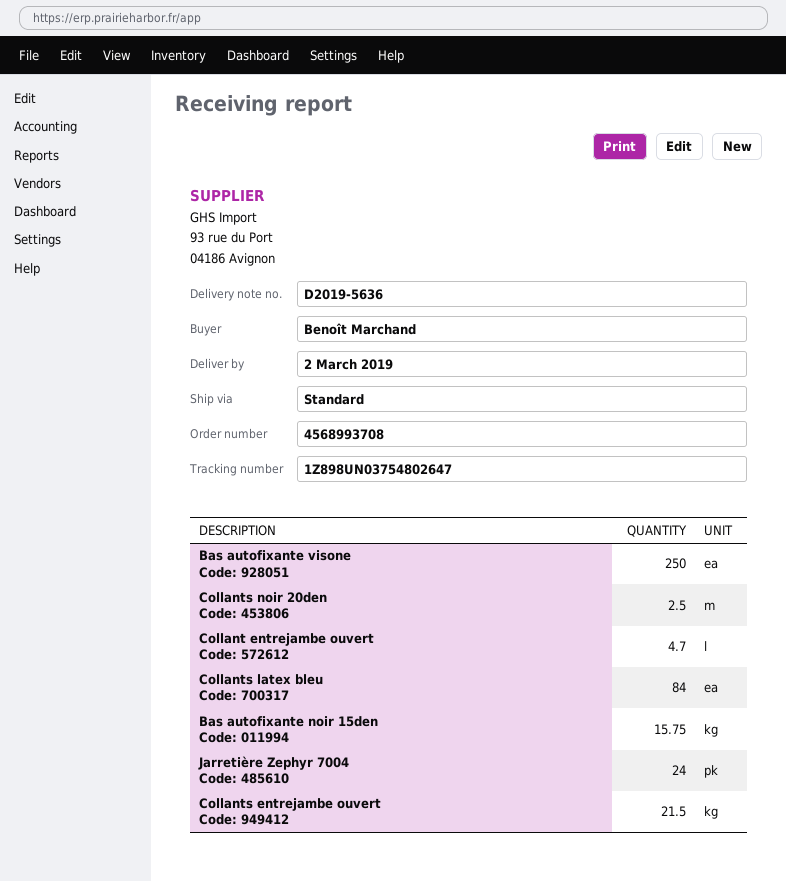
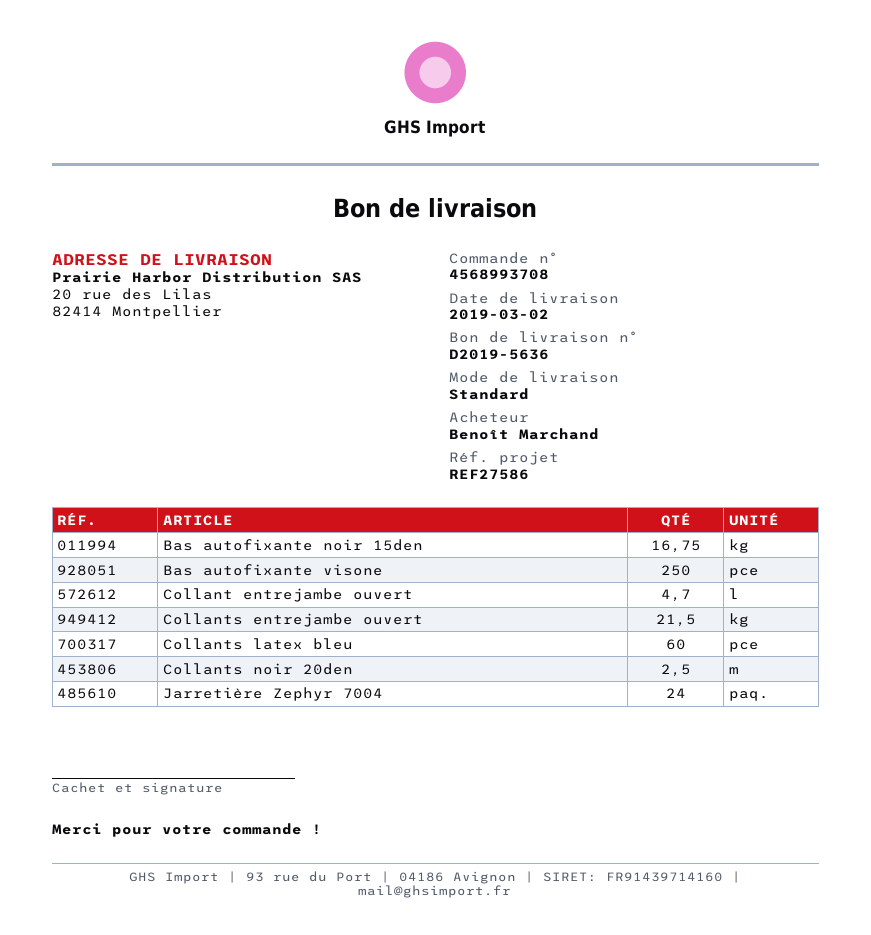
Collants latex bleu: 84 -> 60
Bas autofixante noir 15den: 15.75 -> 16.75

